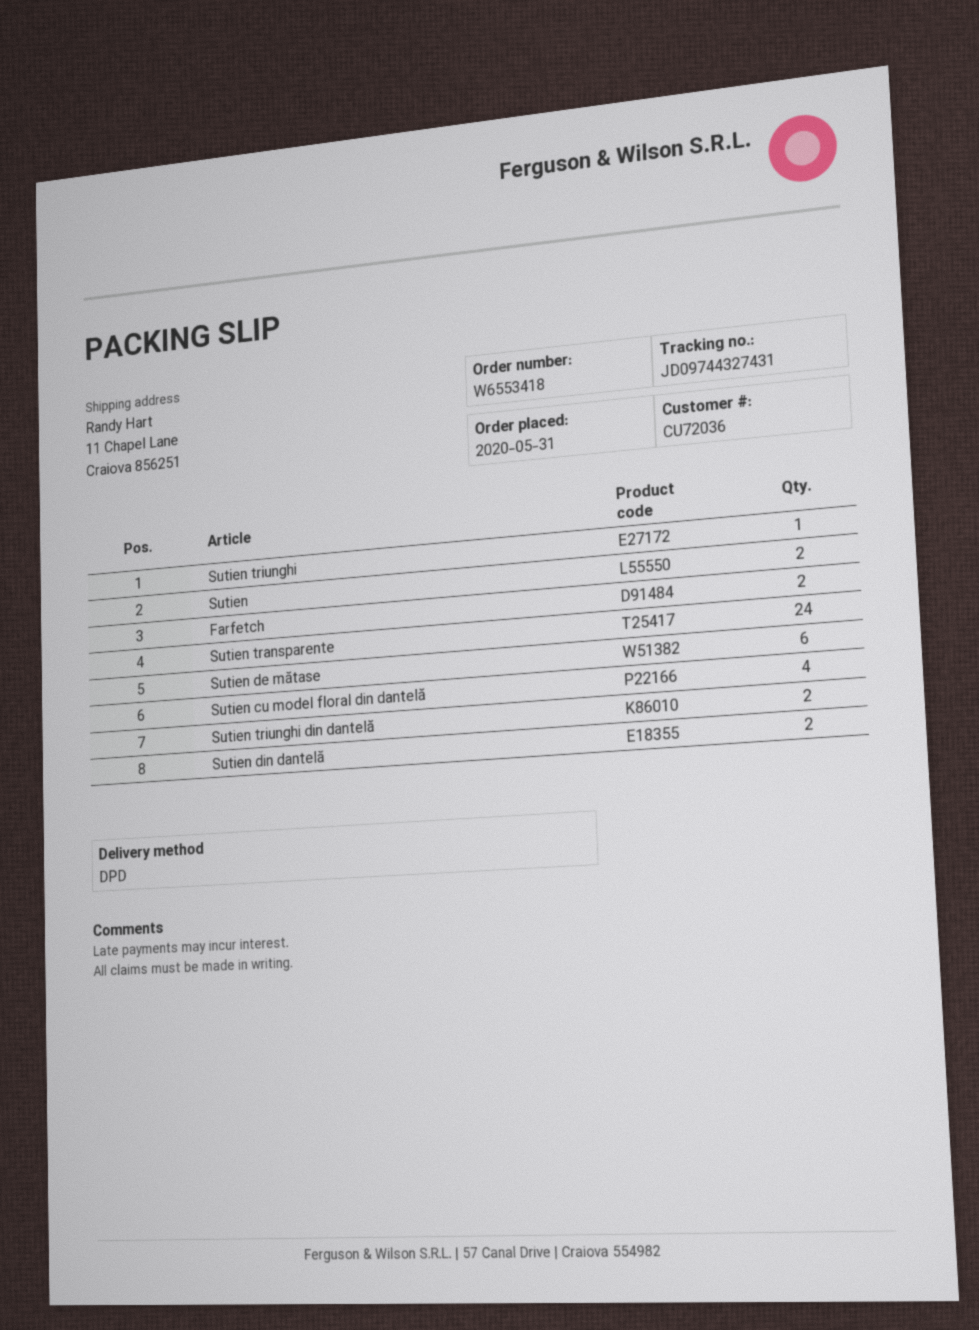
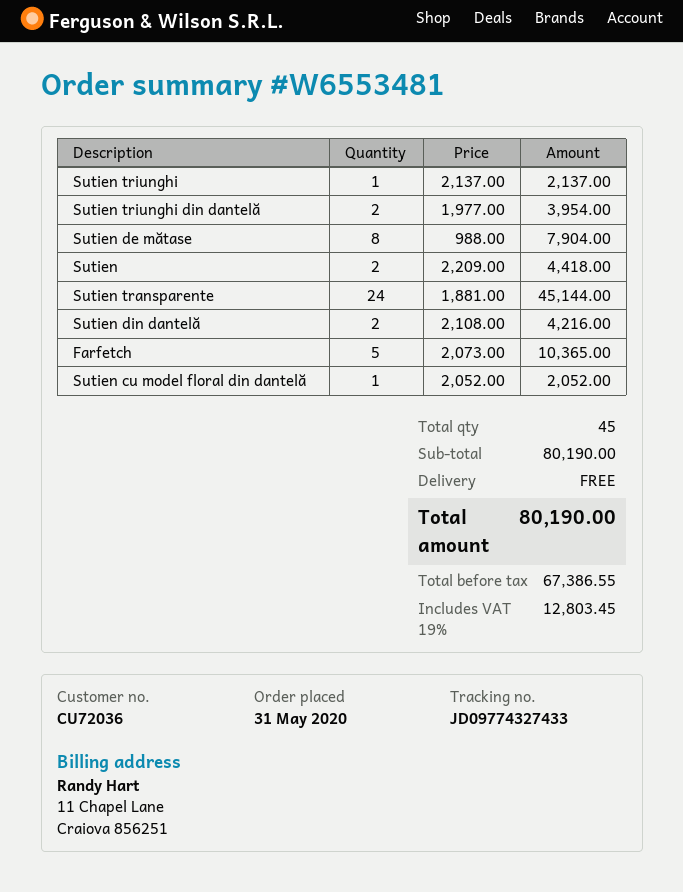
order number: W6553418 -> W6553481
tracking number: JD09744327431 -> JD09774327433
Farfetch: 2 -> 5
Sutien de mătase: 6 -> 8
Sutien cu model floral din dantelă: 4 -> 1

